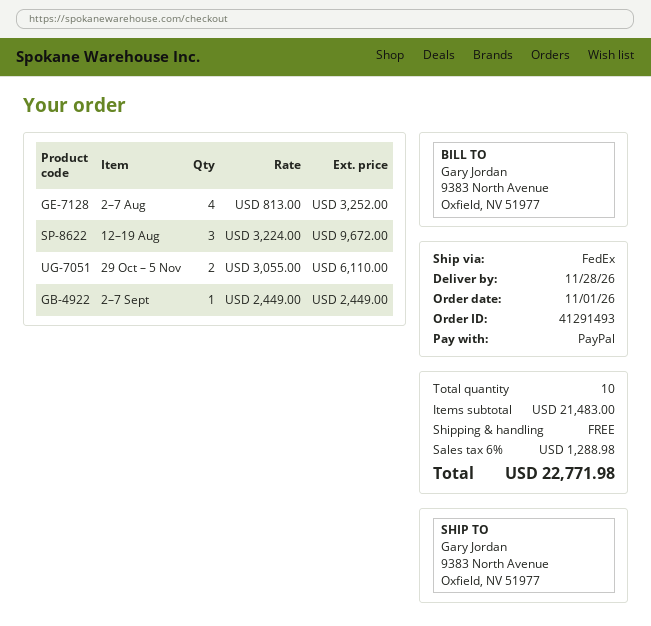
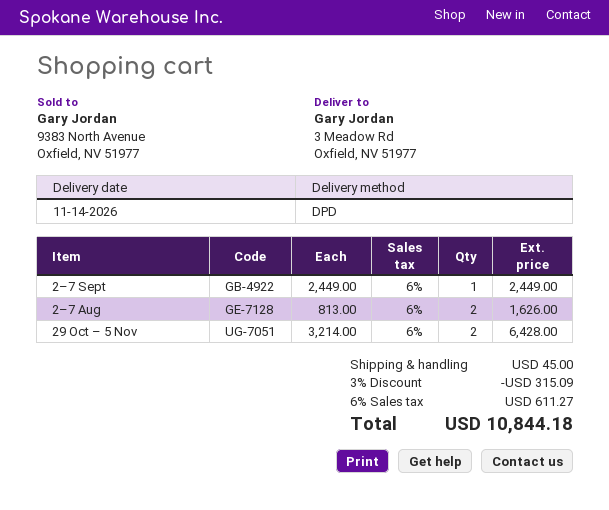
delivery date: 2026-11-28 -> 2026-11-14
shipping method: FedEx -> DPD
ship to: 9383 North Avenue, Oxfield, NV 51977 -> 3 Meadow Rd, Oxfield, NV 51977
2–7 Aug: 4 x 813.00 = 3252.00 -> 2 x 813.00 = 1626.00
12–19 Aug: 3 x 3224.00 = 9672.00 -> none
29 Oct – 5 Nov: 2 x 3055.00 = 6110.00 -> 2 x 3214.00 = 6428.00
discount: none -> 3% = 315.09
shipping: 0.00 -> 45.00
tax: 6% = 1288.98 -> 6% = 611.27
total: 22771.98 -> 10844.18

